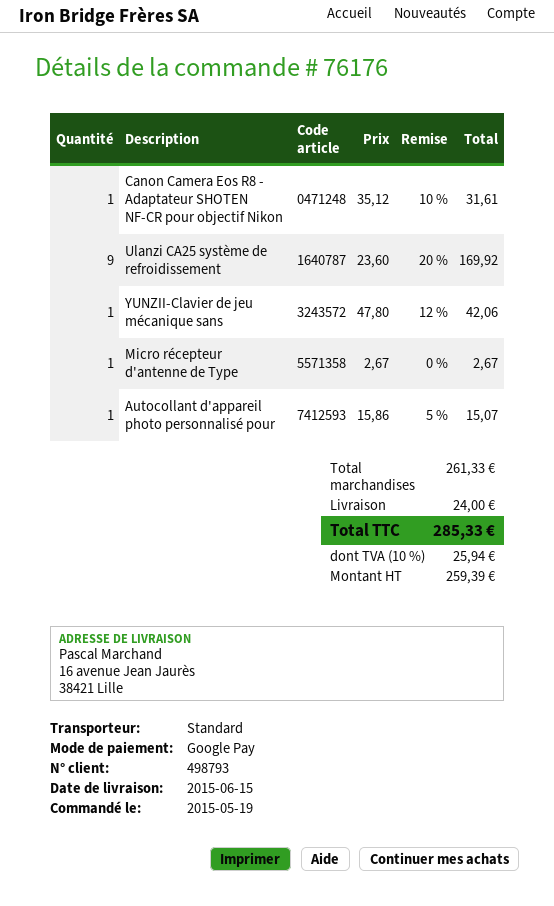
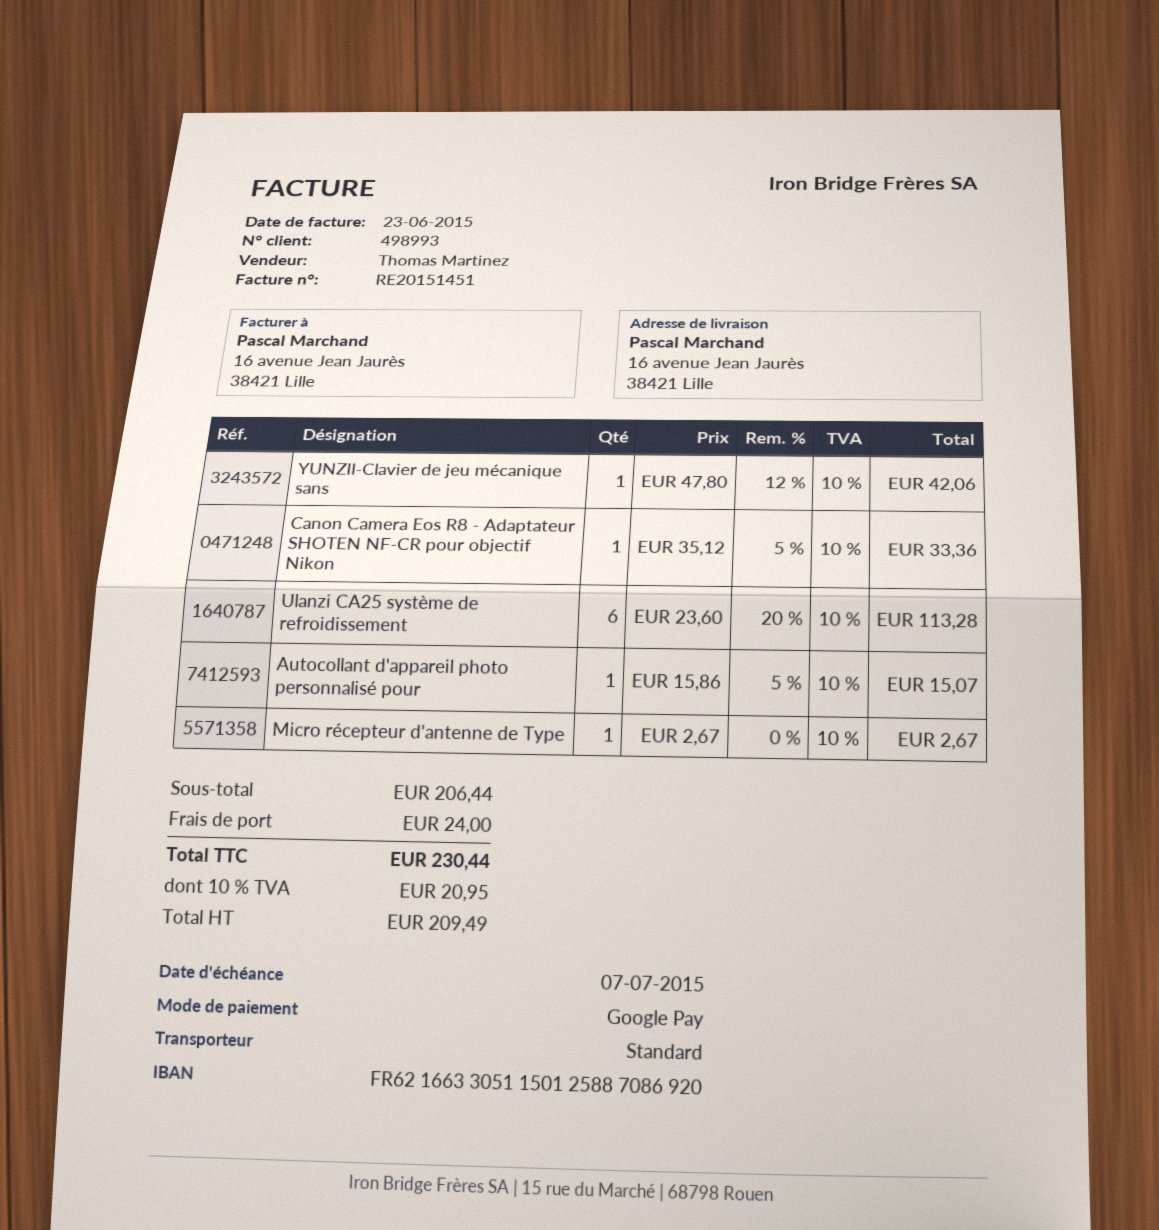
customer number: 498793 -> 498993
Canon Camera Eos R8 - Adaptateur SHOTEN NF-CR pour objectif Nikon: 1 x 35.12 - 10% = 31.61 -> 1 x 35.12 - 5% = 33.36
Ulanzi CA25 système de refroidissement: 9 x 23.60 - 20% = 169.92 -> 6 x 23.60 - 20% = 113.28
subtotal: 261.33 -> 206.44
net: 259.39 -> 209.49
tax: 10% = 25.94 -> 10% = 20.95
total: 285.33 -> 230.44

